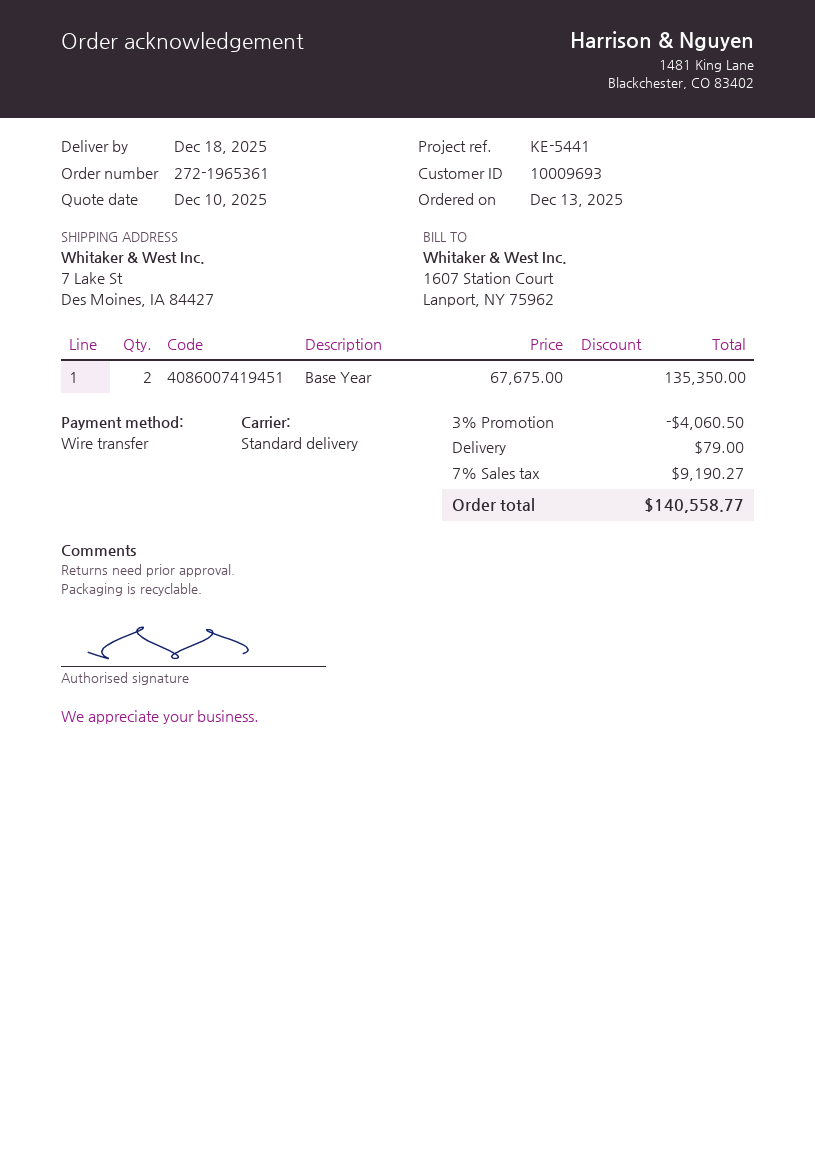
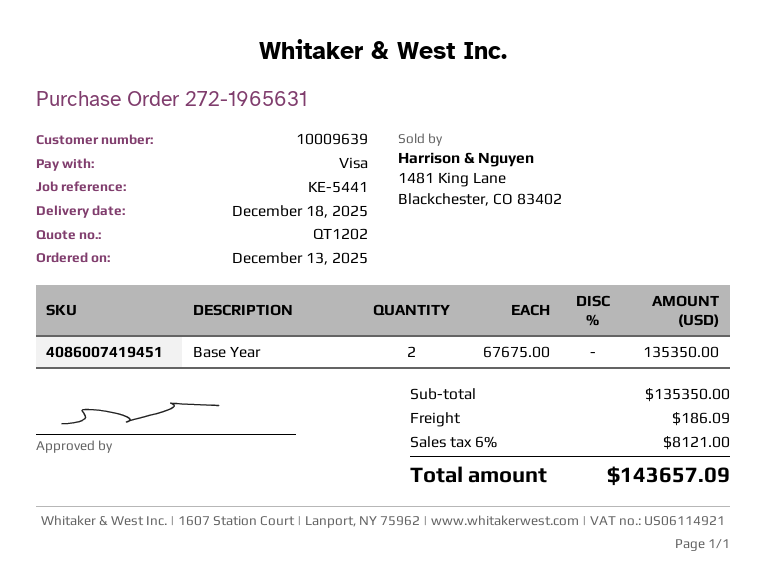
order number: 272-1965361 -> 272-1965631
customer number: 10009693 -> 10009639
payment method: bank transfer -> Visa
discount: 3% = 4060.50 -> none
shipping: 79.00 -> 186.09
tax: 7% = 9190.27 -> 6% = 8121.00
total: 140558.77 -> 143657.09

